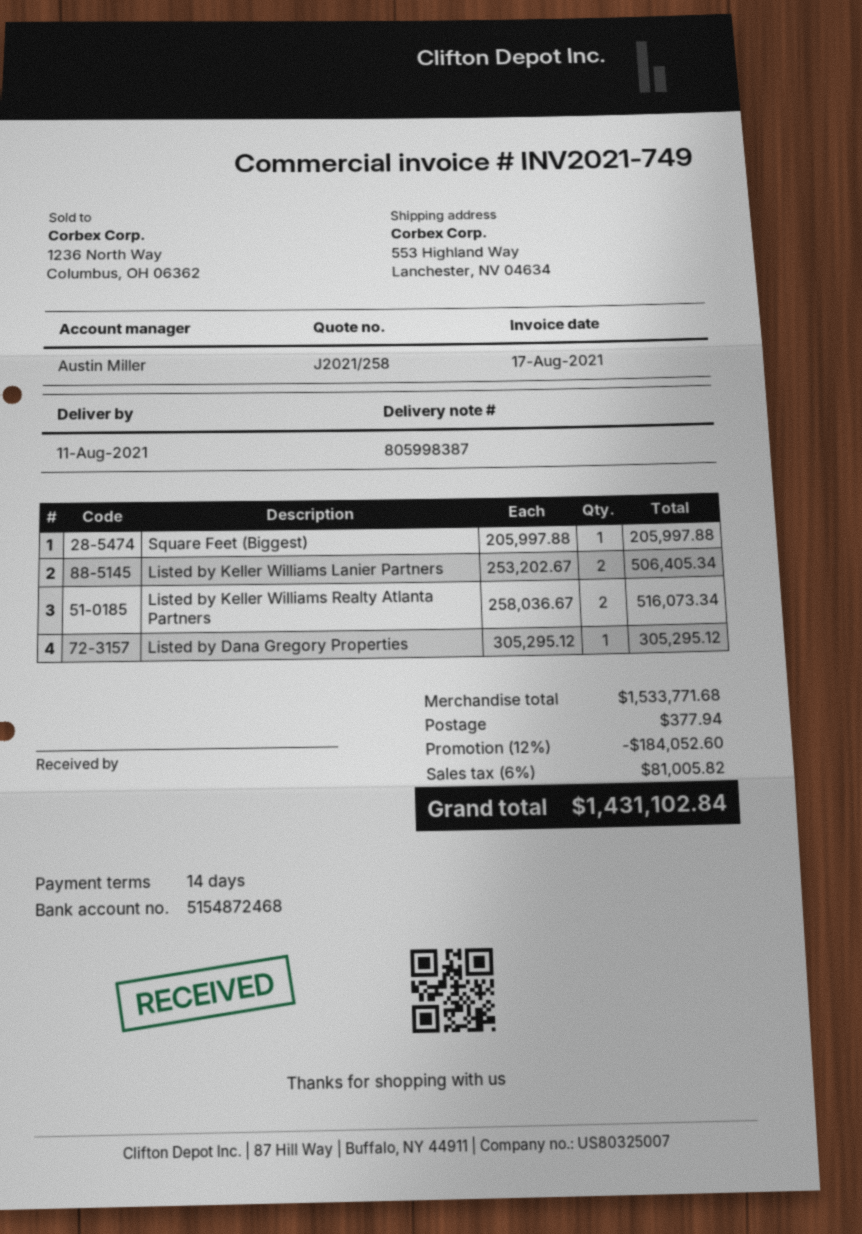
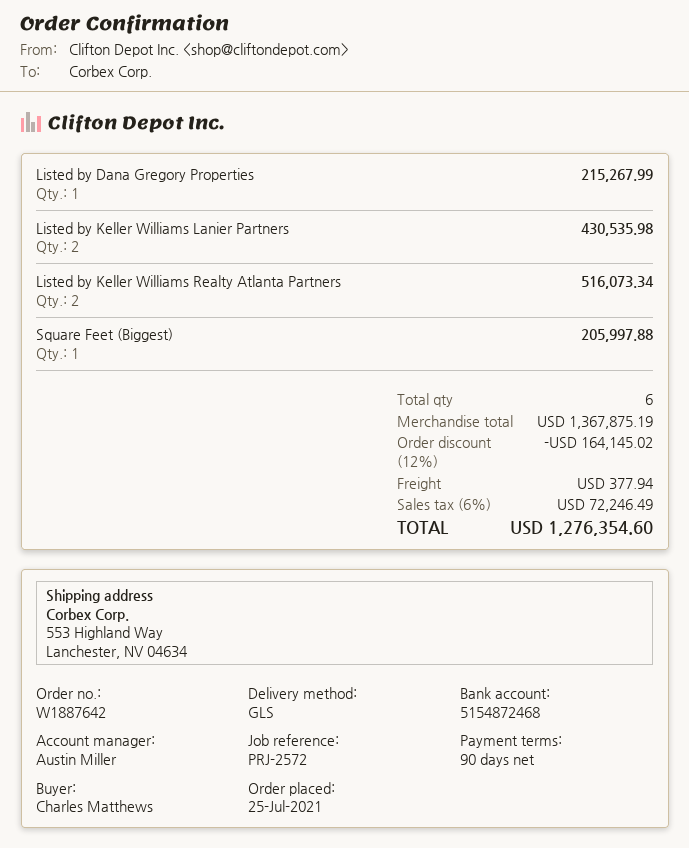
payment terms: 14 days -> 90 days
Listed by Keller Williams Lanier Partners: 2 for 506405.34 -> 2 for 430535.98
Listed by Dana Gregory Properties: 1 for 305295.12 -> 1 for 215267.99
subtotal: 1533771.68 -> 1367875.19
discount: 12% = 184052.60 -> 12% = 164145.02
tax: 6% = 81005.82 -> 6% = 72246.49
total: 1431102.84 -> 1276354.60

